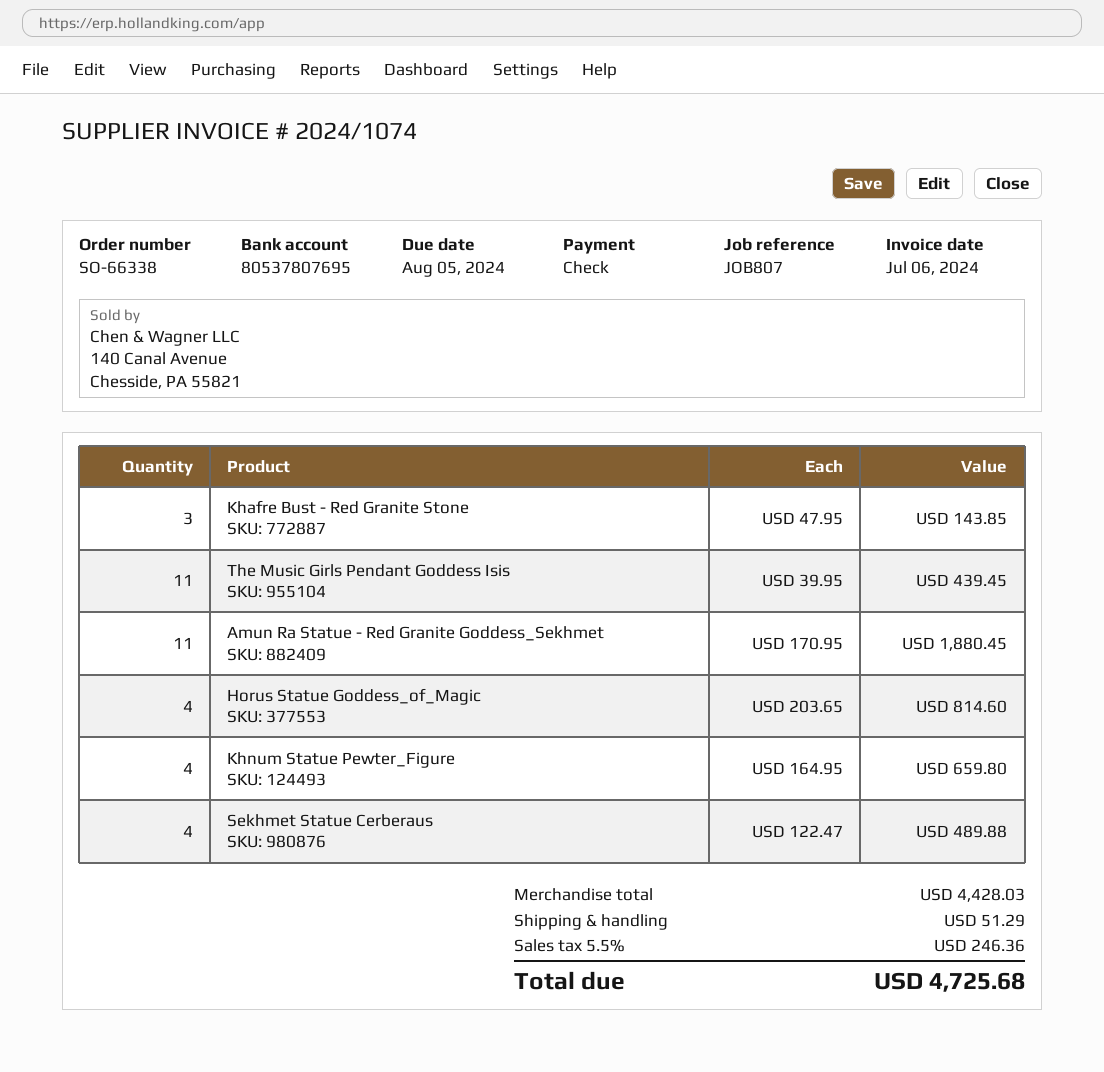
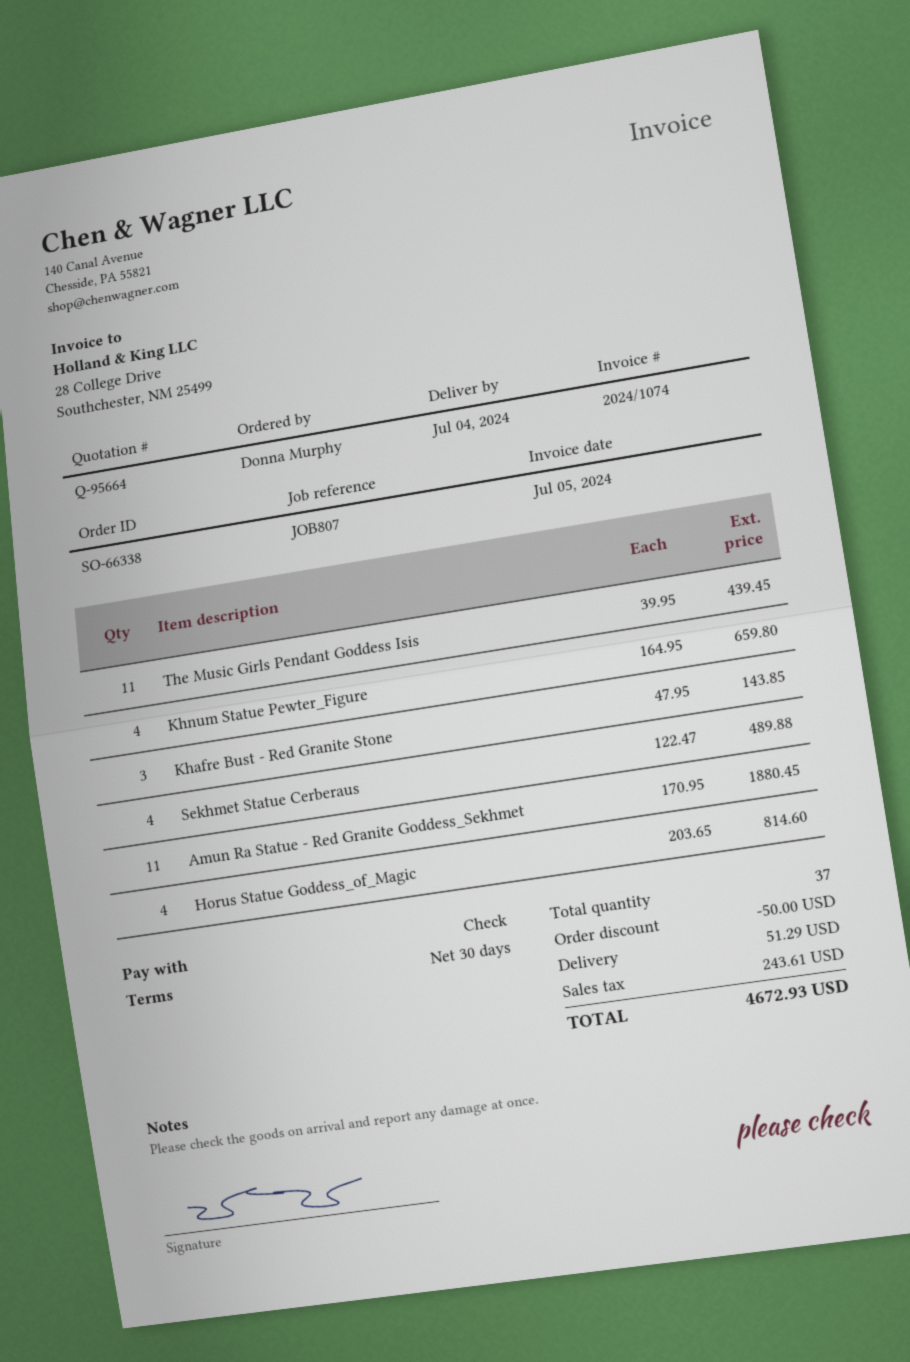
invoice date: 2024-07-06 -> 2024-07-05
discount: none -> 50.00
tax: 246.36 -> 243.61
total: 4725.68 -> 4672.93

